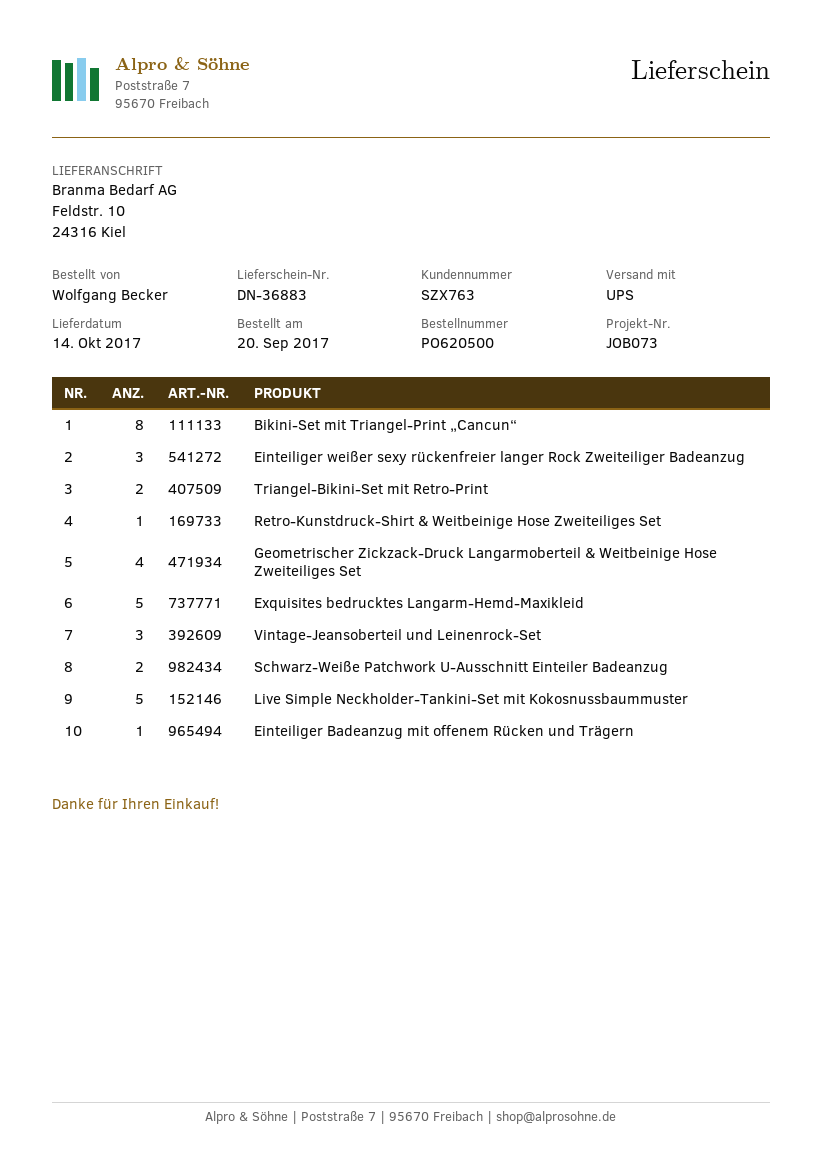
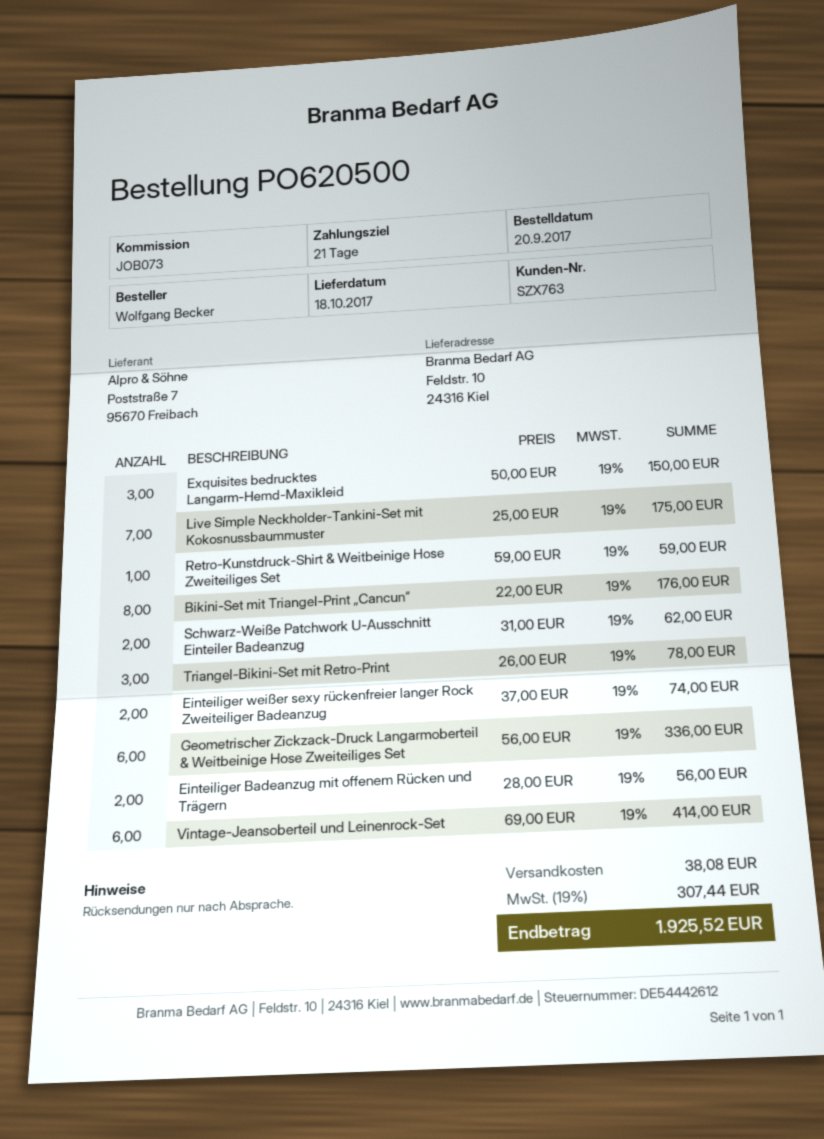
delivery date: 2017-10-14 -> 2017-10-18
Einteiliger weißer sexy rückenfreier langer Rock Zweiteiliger Badeanzug: 3 -> 2
Triangel-Bikini-Set mit Retro-Print: 2 -> 3
Geometrischer Zickzack-Druck Langarmoberteil & Weitbeinige Hose Zweiteiliges Set: 4 -> 6
Exquisites bedrucktes Langarm-Hemd-Maxikleid: 5 -> 3
Vintage-Jeansoberteil und Leinenrock-Set: 3 -> 6
Live Simple Neckholder-Tankini-Set mit Kokosnussbaummuster: 5 -> 7
Einteiliger Badeanzug mit offenem Rücken und Trägern: 1 -> 2

